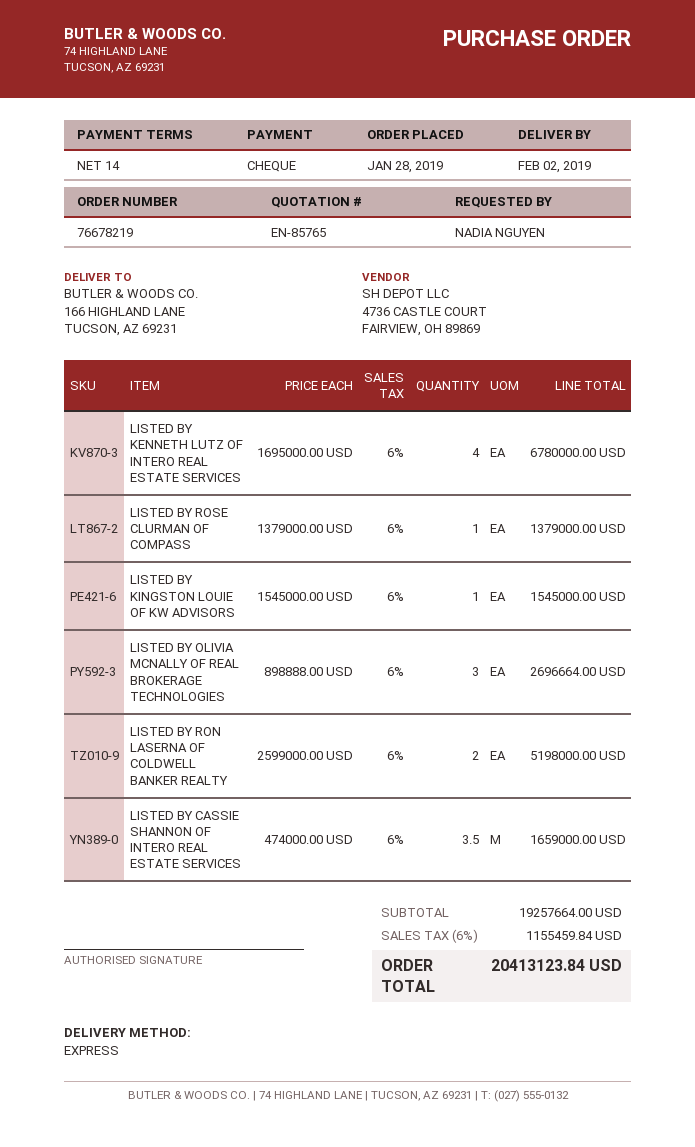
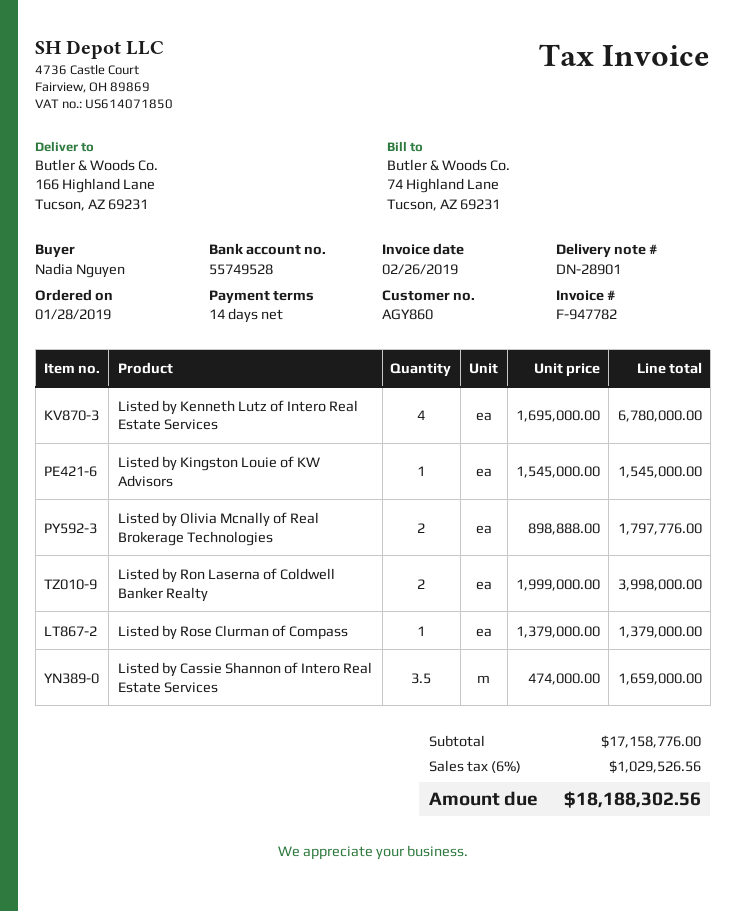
LISTED BY OLIVIA MCNALLY OF REAL BROKERAGE TECHNOLOGIES: 3 x 898888.00 = 2696664.00 -> 2 x 898888.00 = 1797776.00
LISTED BY RON LASERNA OF COLDWELL BANKER REALTY: 2 x 2599000.00 = 5198000.00 -> 2 x 1999000.00 = 3998000.00
subtotal: 19257664.00 -> 17158776.00
tax: 6% = 1155459.84 -> 6% = 1029526.56
total: 20413123.84 -> 18188302.56

